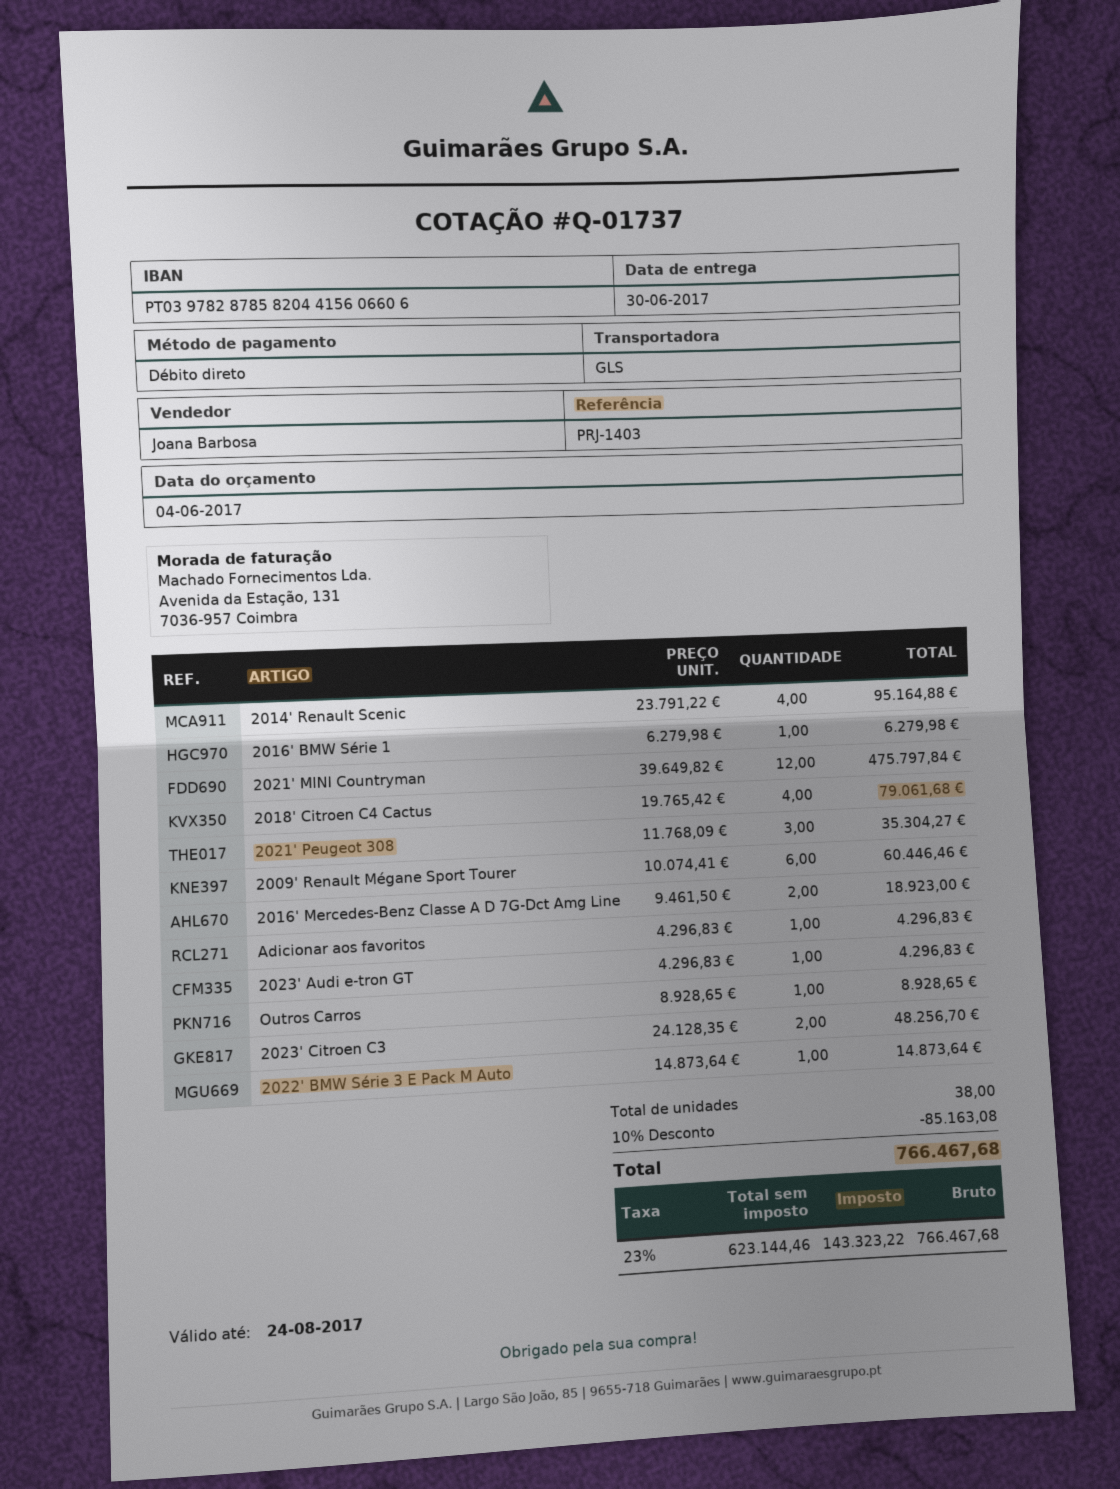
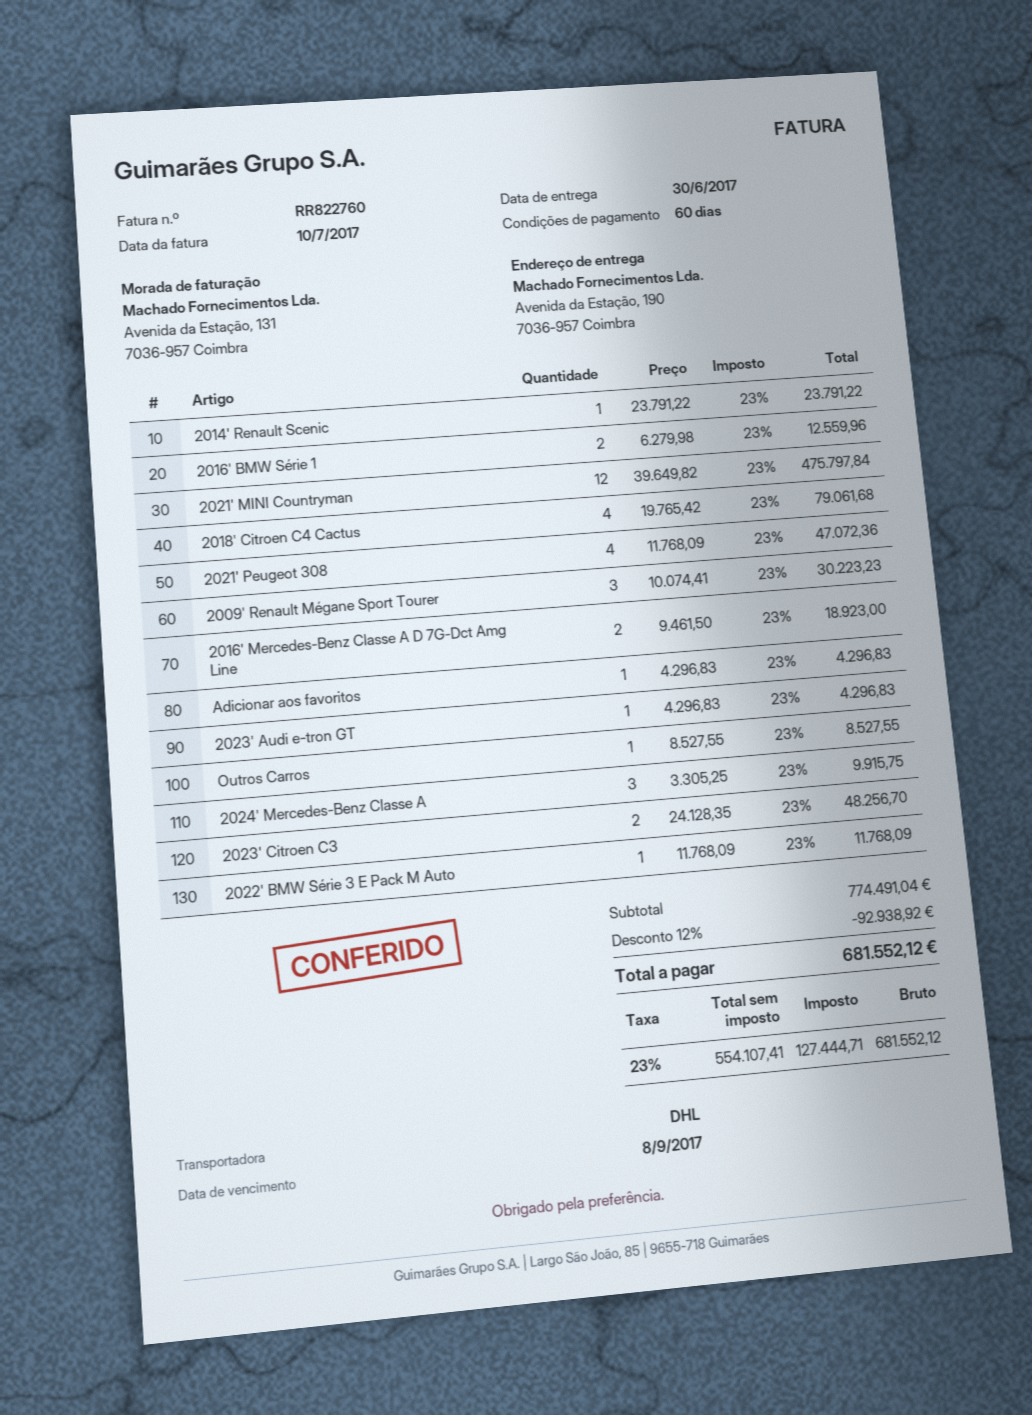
shipping method: GLS -> DHL
2014' Renault Scenic: 4 x 23791.22 = 95164.88 -> 1 x 23791.22 = 23791.22
2016' BMW Série 1: 1 x 6279.98 = 6279.98 -> 2 x 6279.98 = 12559.96
2021' Peugeot 308: 3 x 11768.09 = 35304.27 -> 4 x 11768.09 = 47072.36
2009' Renault Mégane Sport Tourer: 6 x 10074.41 = 60446.46 -> 3 x 10074.41 = 30223.23
Outros Carros: 1 x 8928.65 = 8928.65 -> 1 x 8527.55 = 8527.55
2022' BMW Série 3 E Pack M Auto: 1 x 14873.64 = 14873.64 -> 1 x 11768.09 = 11768.09
2024' Mercedes-Benz Classe A: none -> 3 x 3305.25 = 9915.75
discount: 10% = 85163.08 -> 12% = 92938.92
net: 623144.46 -> 554107.41
tax: 23% = 143323.22 -> 23% = 127444.71
total: 766467.68 -> 681552.12

